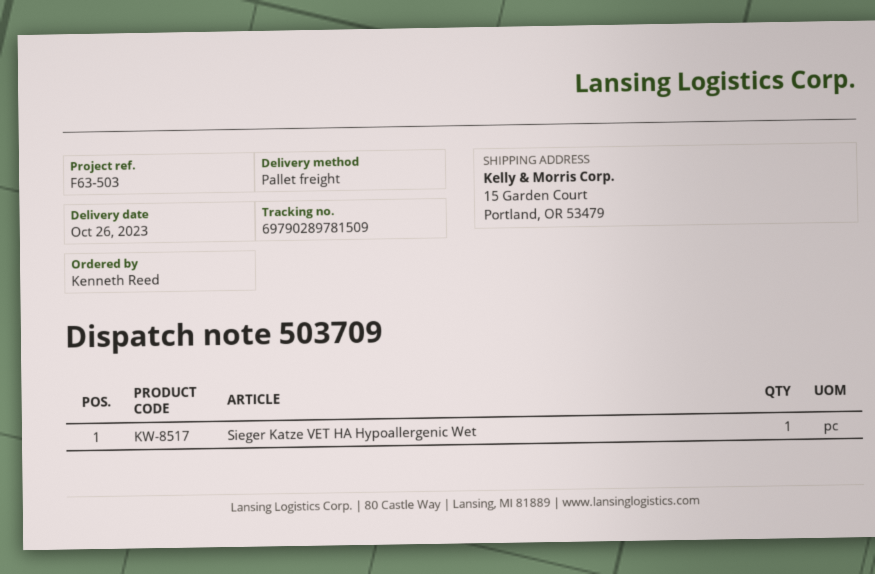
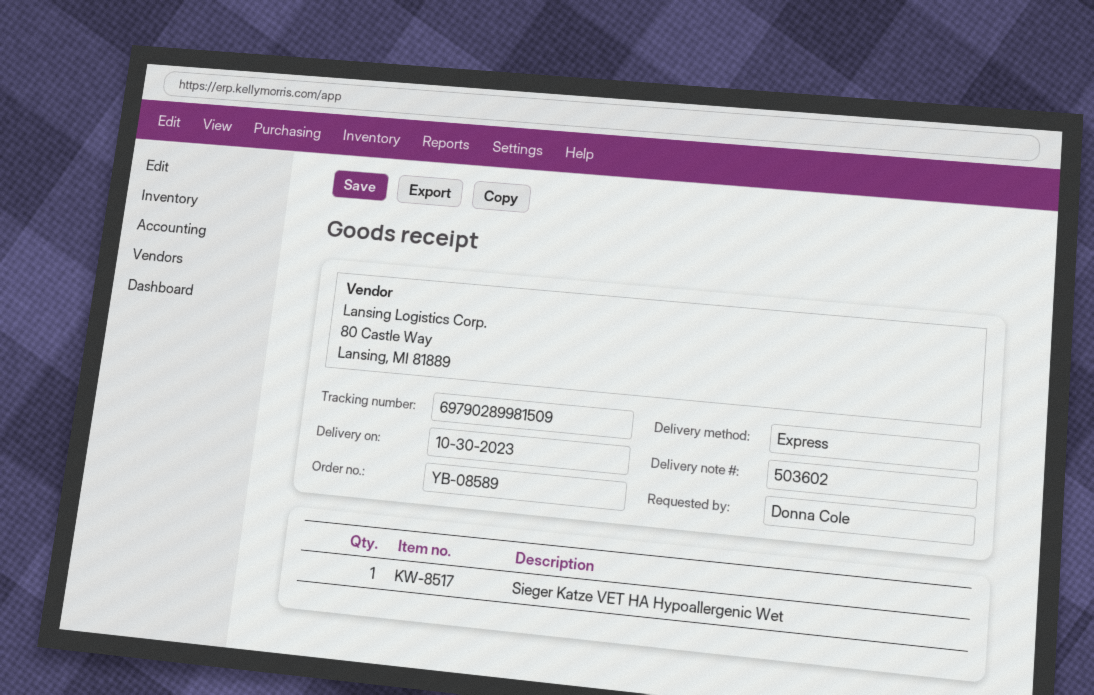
delivery note number: 503709 -> 503602
delivery date: 2023-10-26 -> 2023-10-30
ordered by: Kenneth Reed -> Donna Cole
shipping method: pallet freight -> express
tracking number: 69790289781509 -> 69790289981509

